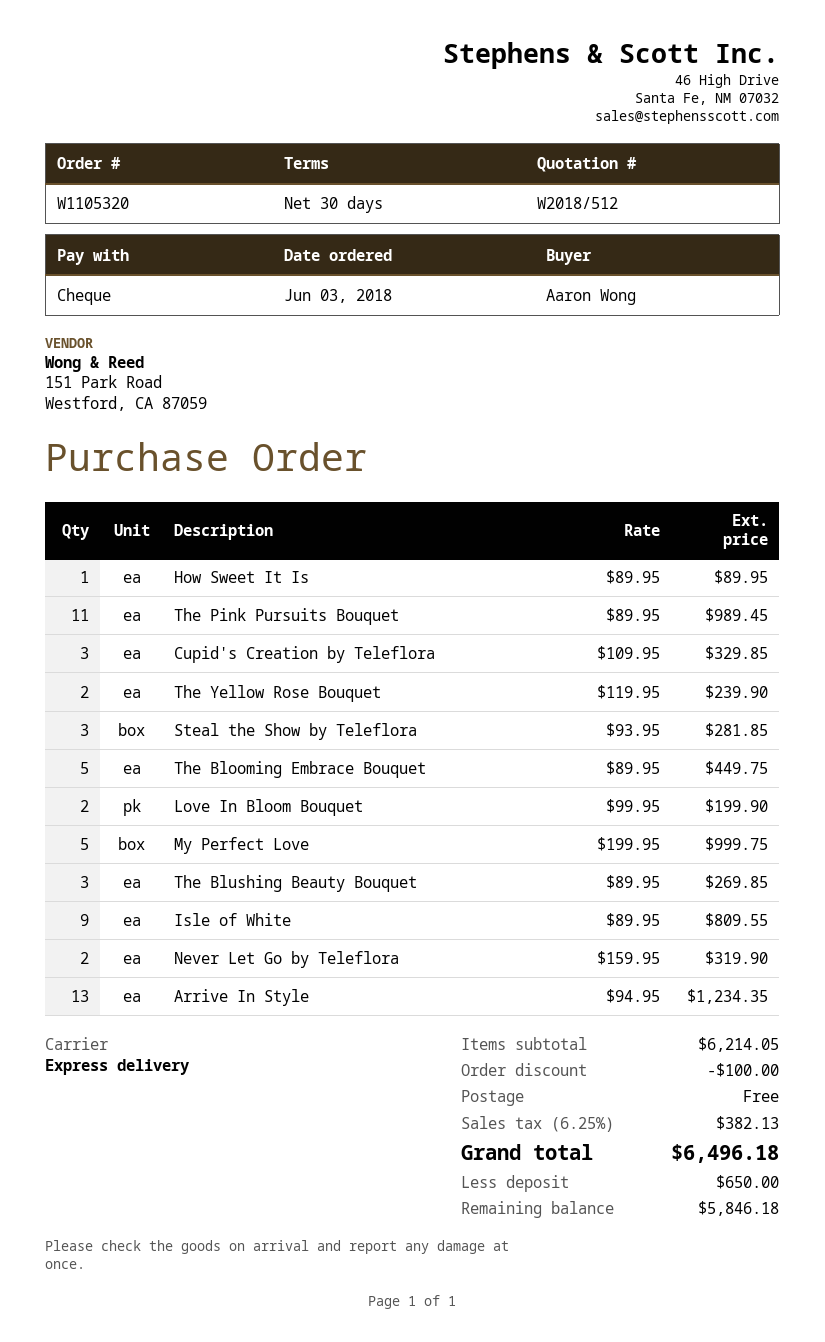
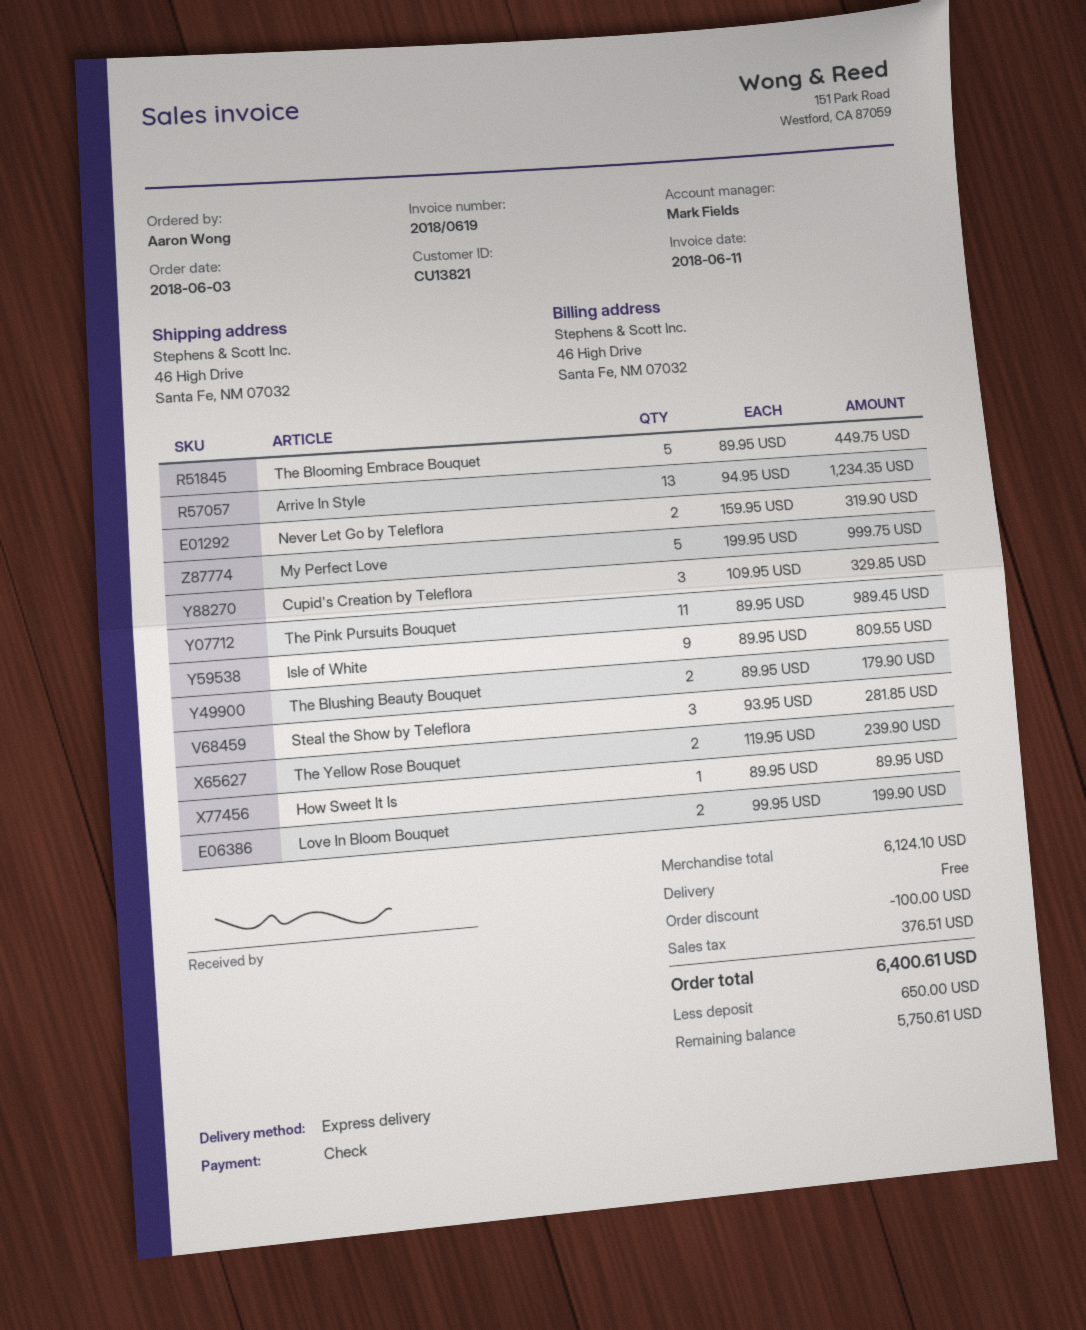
The Blushing Beauty Bouquet: 3 x 89.95 = 269.85 -> 2 x 89.95 = 179.90
subtotal: 6214.05 -> 6124.10
tax: 382.13 -> 376.51
total: 6496.18 -> 6400.61
balance: 5846.18 -> 5750.61

